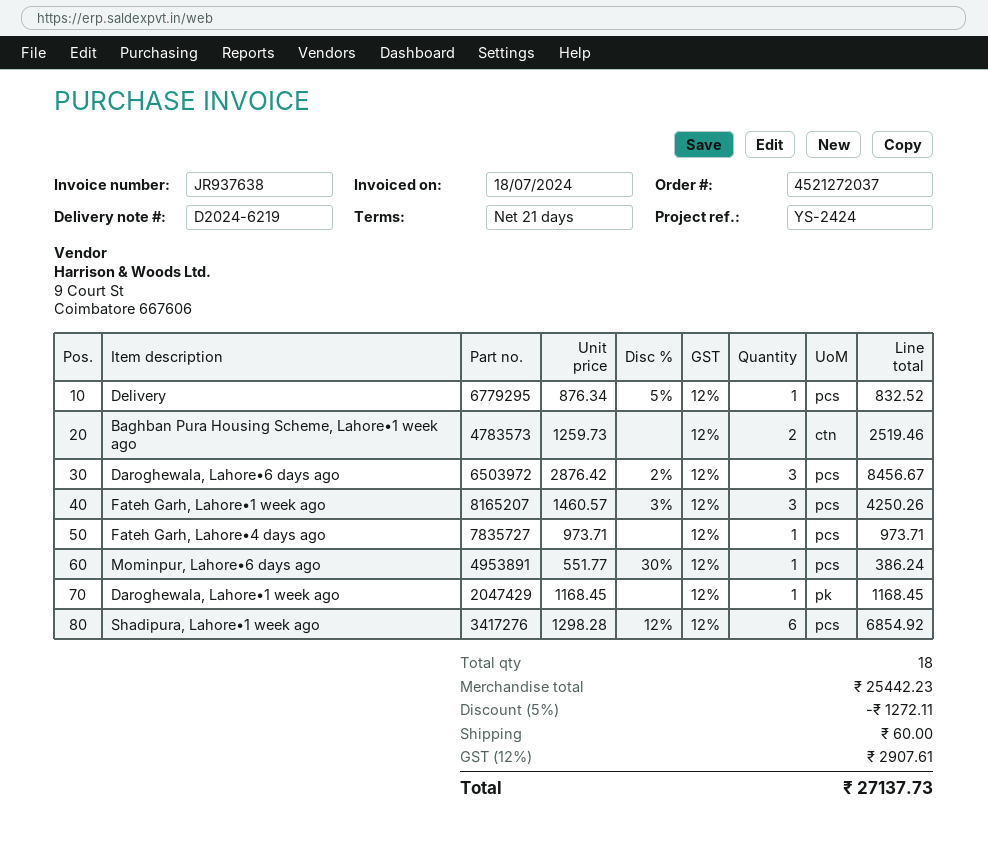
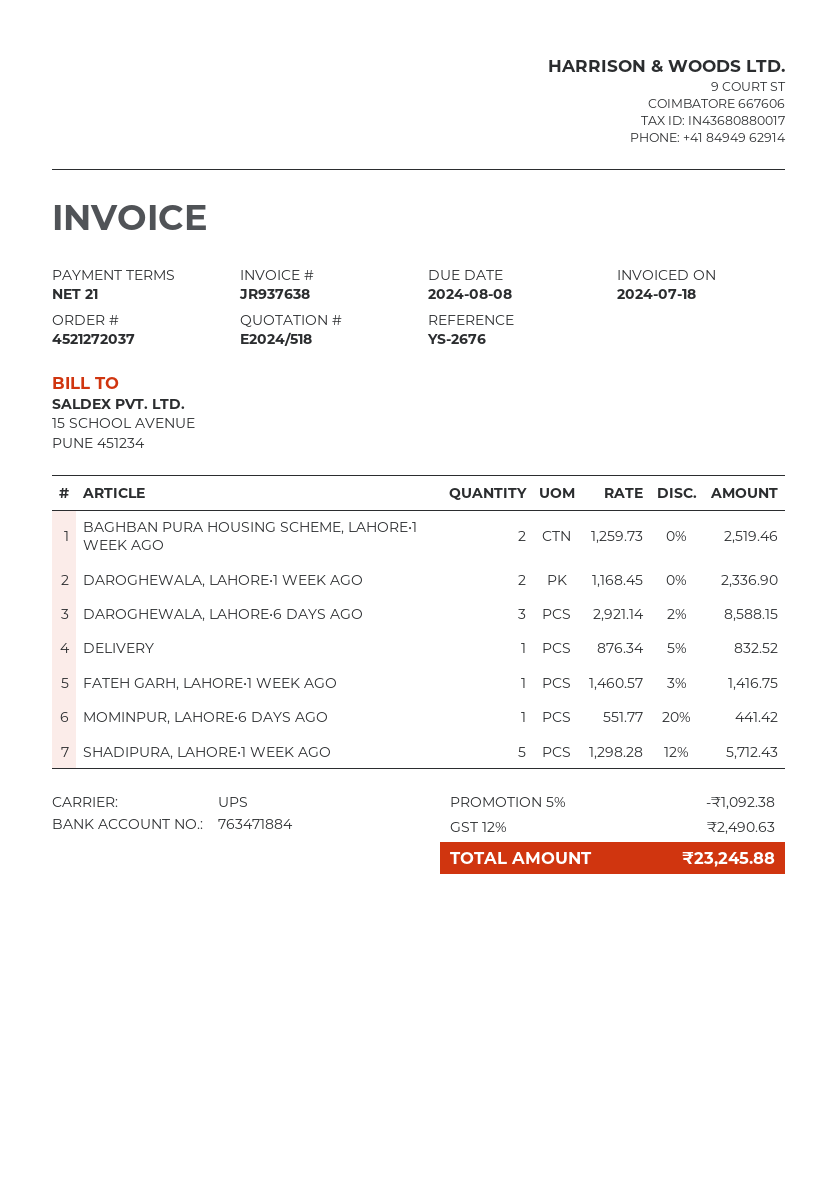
reference: YS-2424 -> YS-2676
Daroghewala, Lahore•6 days ago: 3 x 2876.42 - 2% = 8456.67 -> 3 x 2921.14 - 2% = 8588.15
Fateh Garh, Lahore•1 week ago: 3 x 1460.57 - 3% = 4250.26 -> 1 x 1460.57 - 3% = 1416.75
Fateh Garh, Lahore•4 days ago: 1 x 973.71 = 973.71 -> none
Mominpur, Lahore•6 days ago: 1 x 551.77 - 30% = 386.24 -> 1 x 551.77 - 20% = 441.42
Daroghewala, Lahore•1 week ago: 1 x 1168.45 = 1168.45 -> 2 x 1168.45 = 2336.90
Shadipura, Lahore•1 week ago: 6 x 1298.28 - 12% = 6854.92 -> 5 x 1298.28 - 12% = 5712.43
discount: 5% = 1272.11 -> 5% = 1092.38
shipping: 60.00 -> none
tax: 12% = 2907.61 -> 12% = 2490.63
total: 27137.73 -> 23245.88

